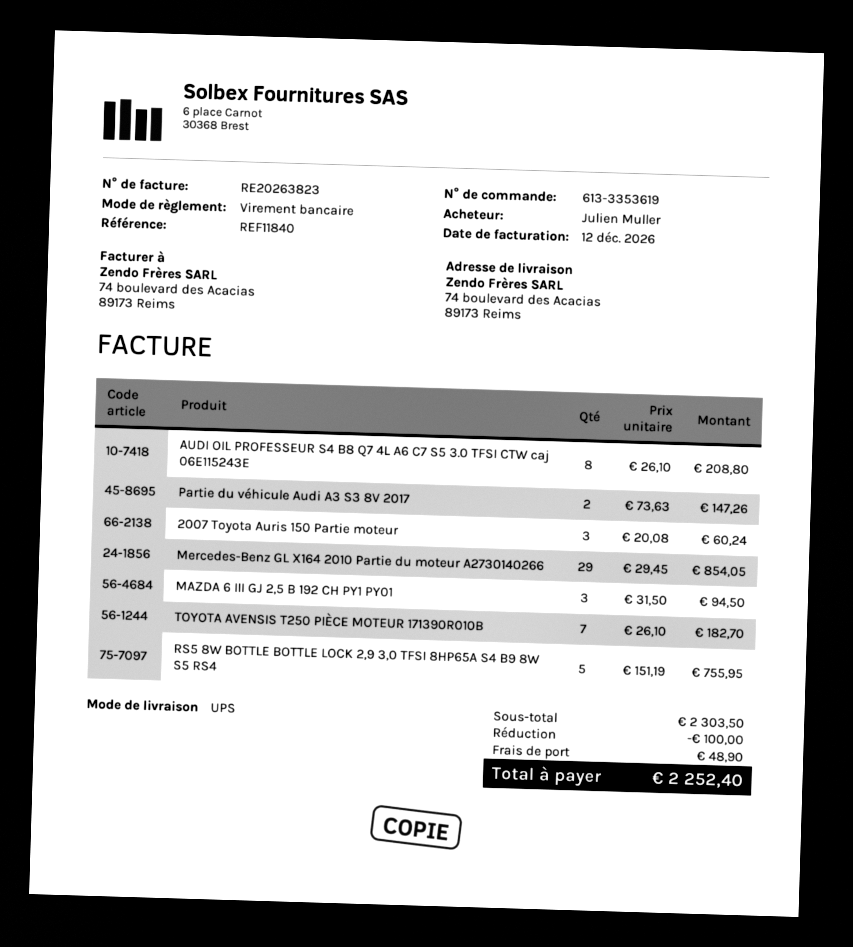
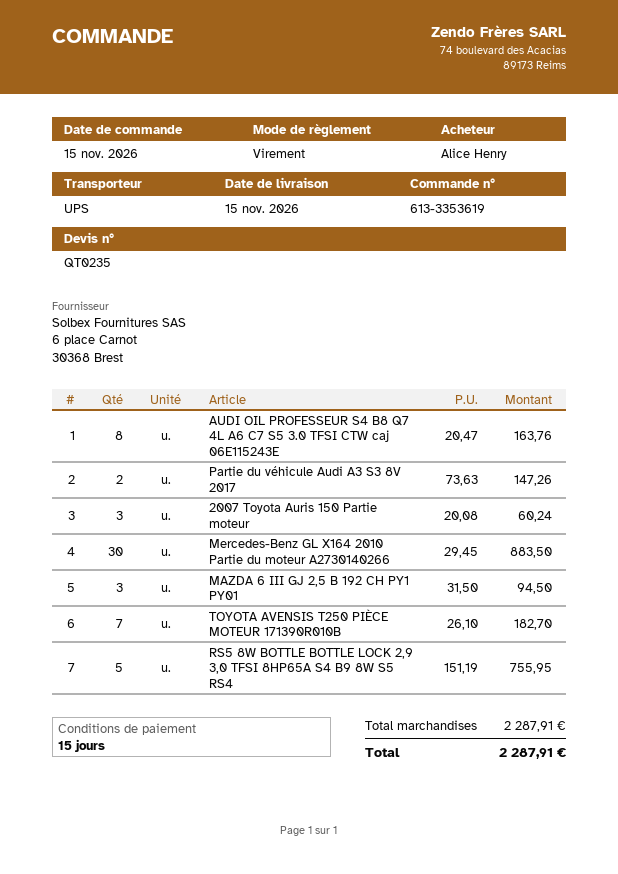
ordered by: Julien Muller -> Alice Henry
AUDI OIL PROFESSEUR S4 B8 Q7 4L A6 C7 S5 3.0 TFSI CTW caj 06E115243E: 8 x 26.10 = 208.80 -> 8 x 20.47 = 163.76
Mercedes-Benz GL X164 2010 Partie du moteur A2730140266: 29 x 29.45 = 854.05 -> 30 x 29.45 = 883.50
subtotal: 2303.50 -> 2287.91
discount: 100.00 -> none
shipping: 48.90 -> none
total: 2252.40 -> 2287.91

